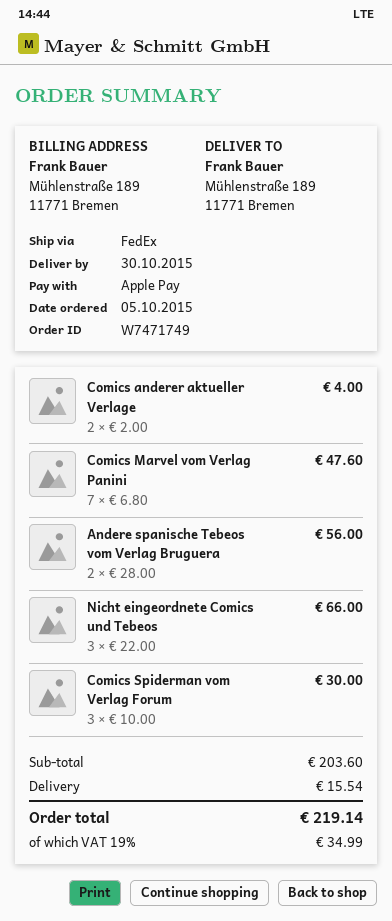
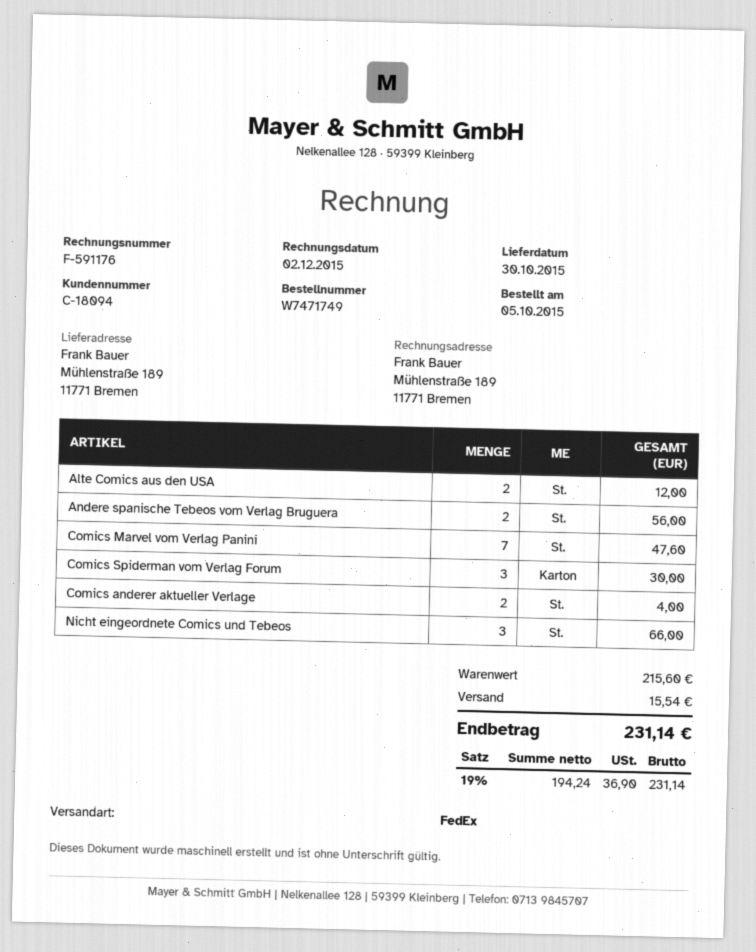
Alte Comics aus den USA: none -> 2 for 12.00
subtotal: 203.60 -> 215.60
tax: 19% = 34.99 -> 19% = 36.90
total: 219.14 -> 231.14

